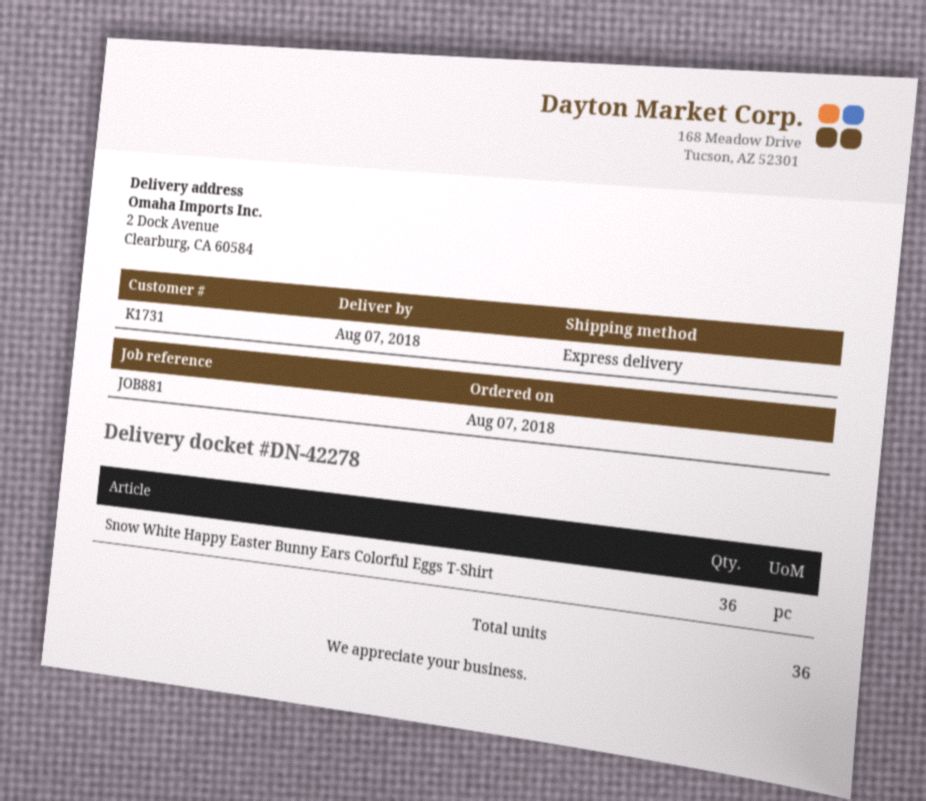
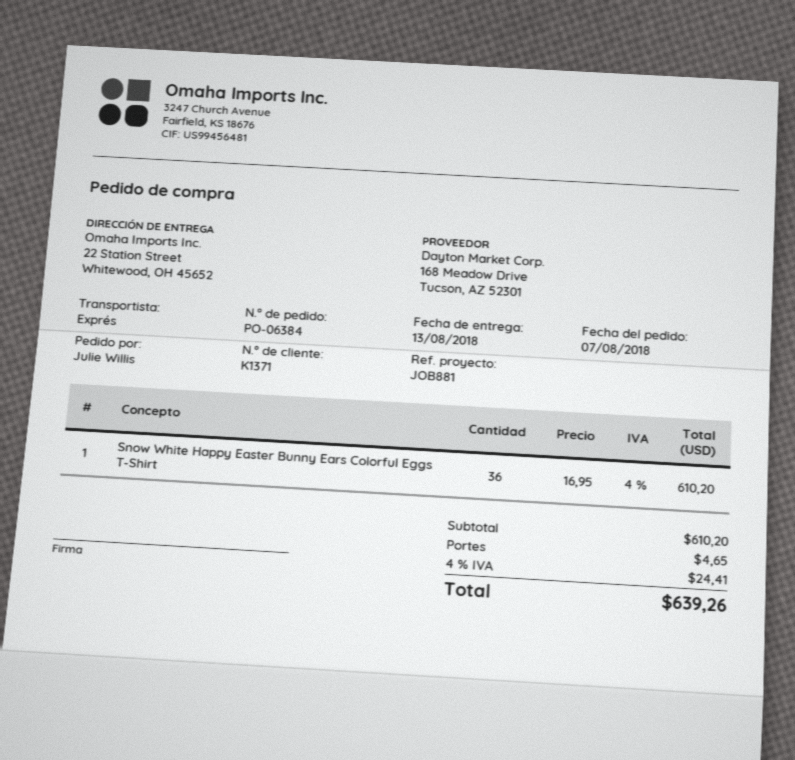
delivery date: 2018-08-07 -> 2018-08-13
customer number: K1731 -> K1371
ship to: 2 Dock Avenue, Clearburg, CA 60584 -> 22 Station Street, Whitewood, OH 45652

